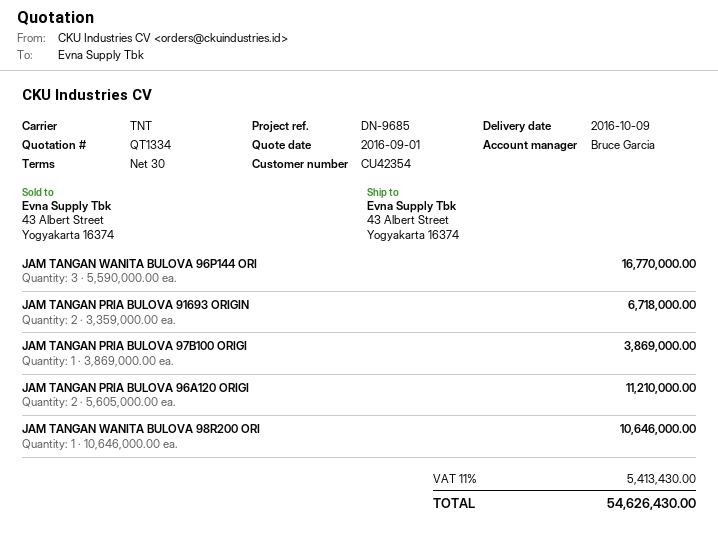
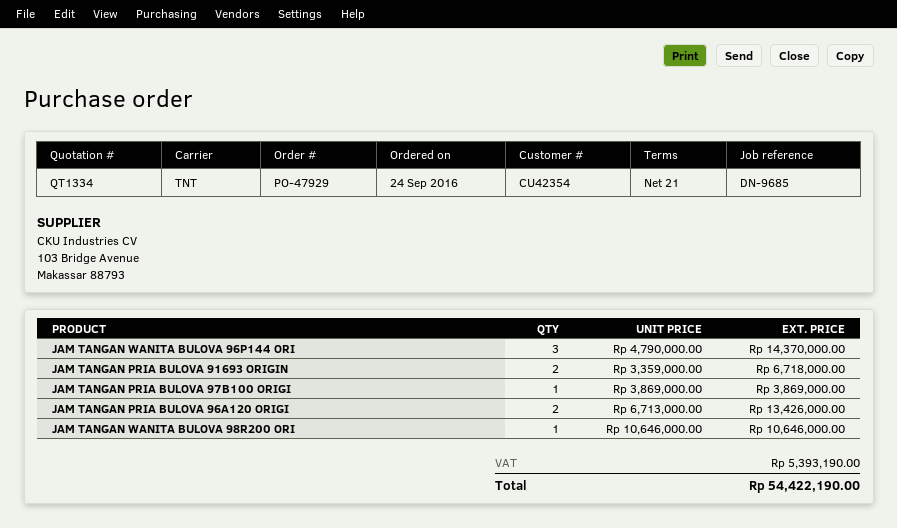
payment terms: 30 days -> 21 days
JAM TANGAN WANITA BULOVA 96P144 ORI: 3 x 5590000.00 = 16770000.00 -> 3 x 4790000.00 = 14370000.00
JAM TANGAN PRIA BULOVA 96A120 ORIGI: 2 x 5605000.00 = 11210000.00 -> 2 x 6713000.00 = 13426000.00
tax: 5413430.00 -> 5393190.00
total: 54626430.00 -> 54422190.00

